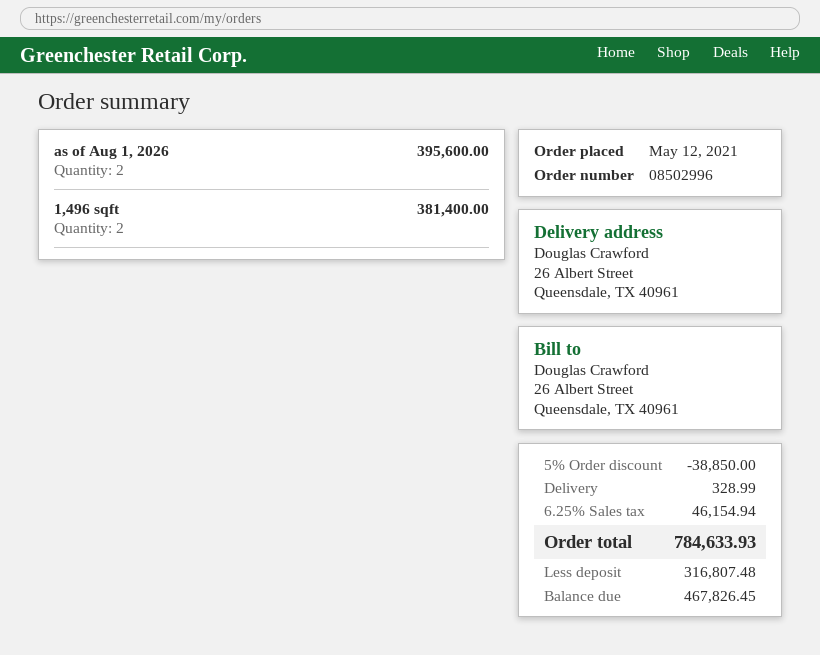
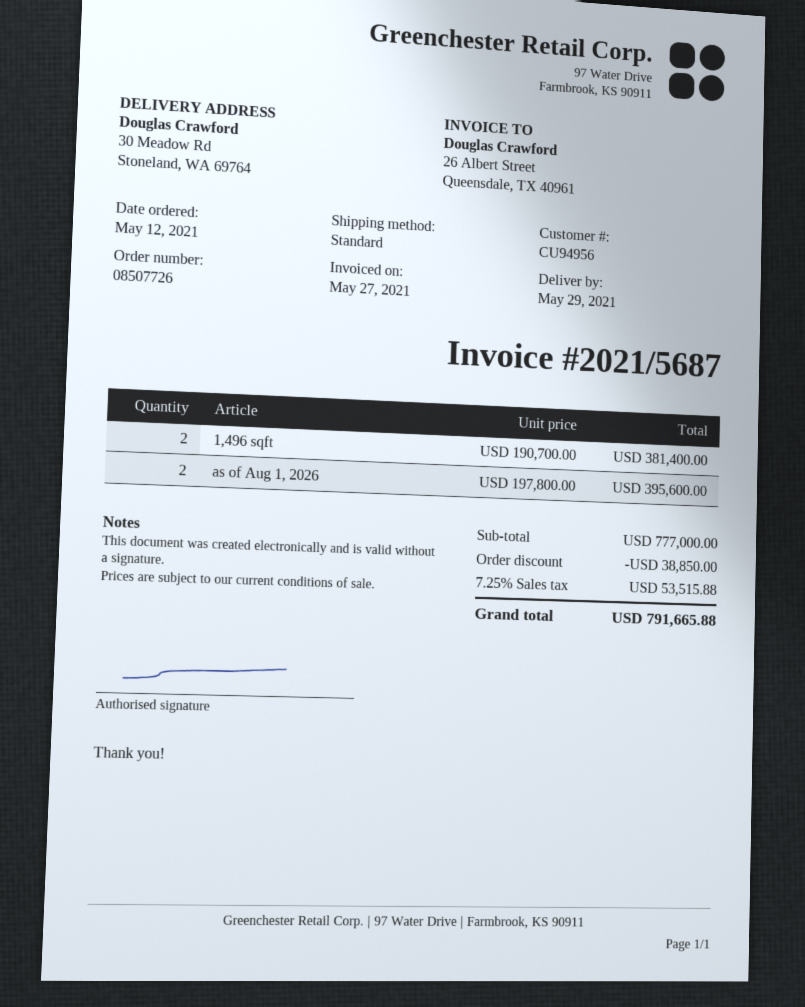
order number: 08502996 -> 08507726
ship to: 26 Albert Street, Queensdale, TX 40961 -> 30 Meadow Rd, Stoneland, WA 69764
shipping: 328.99 -> none
tax: 6.25% = 46154.94 -> 7.25% = 53515.88
total: 784633.93 -> 791665.88

